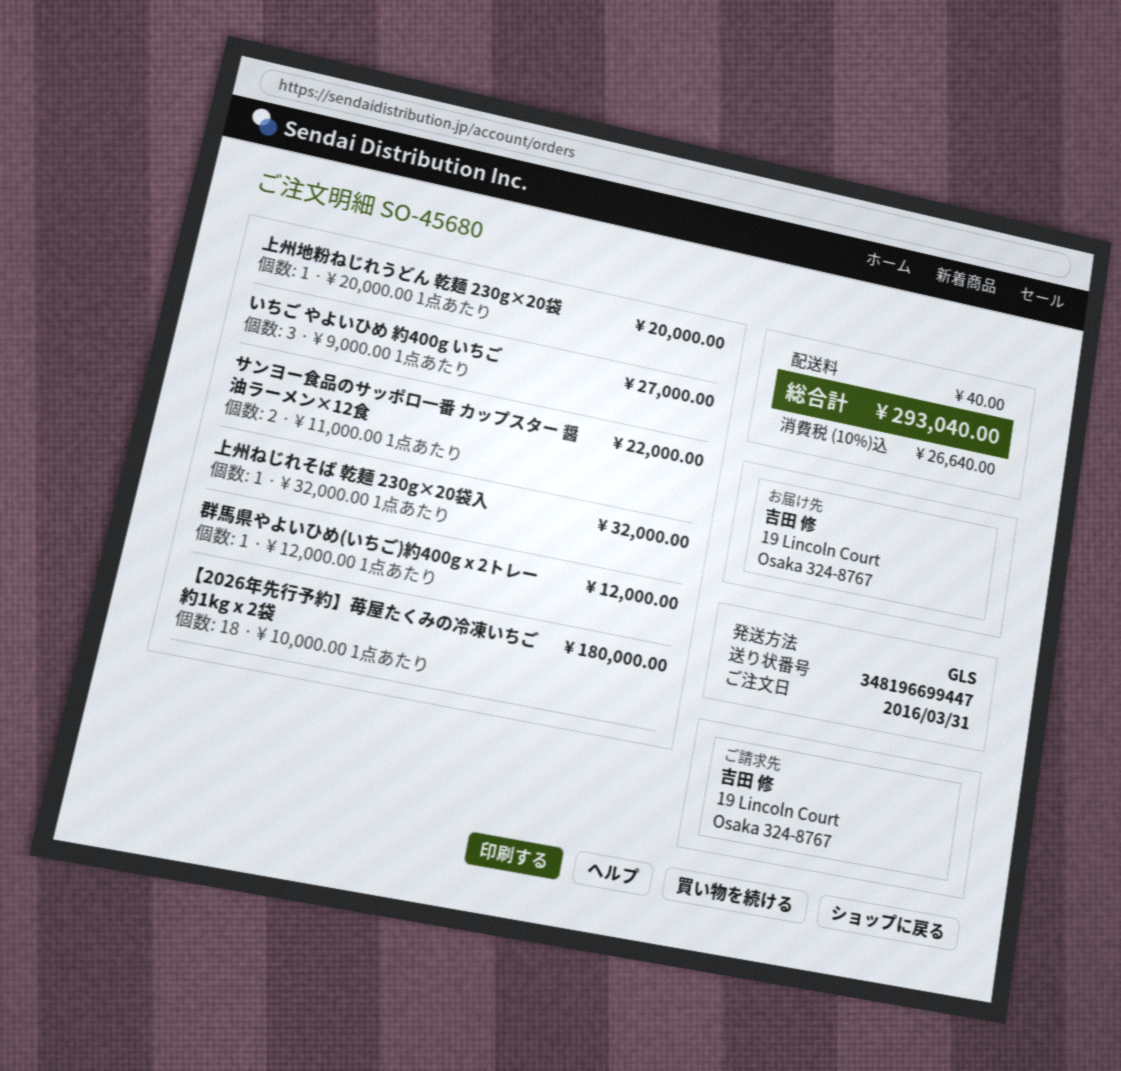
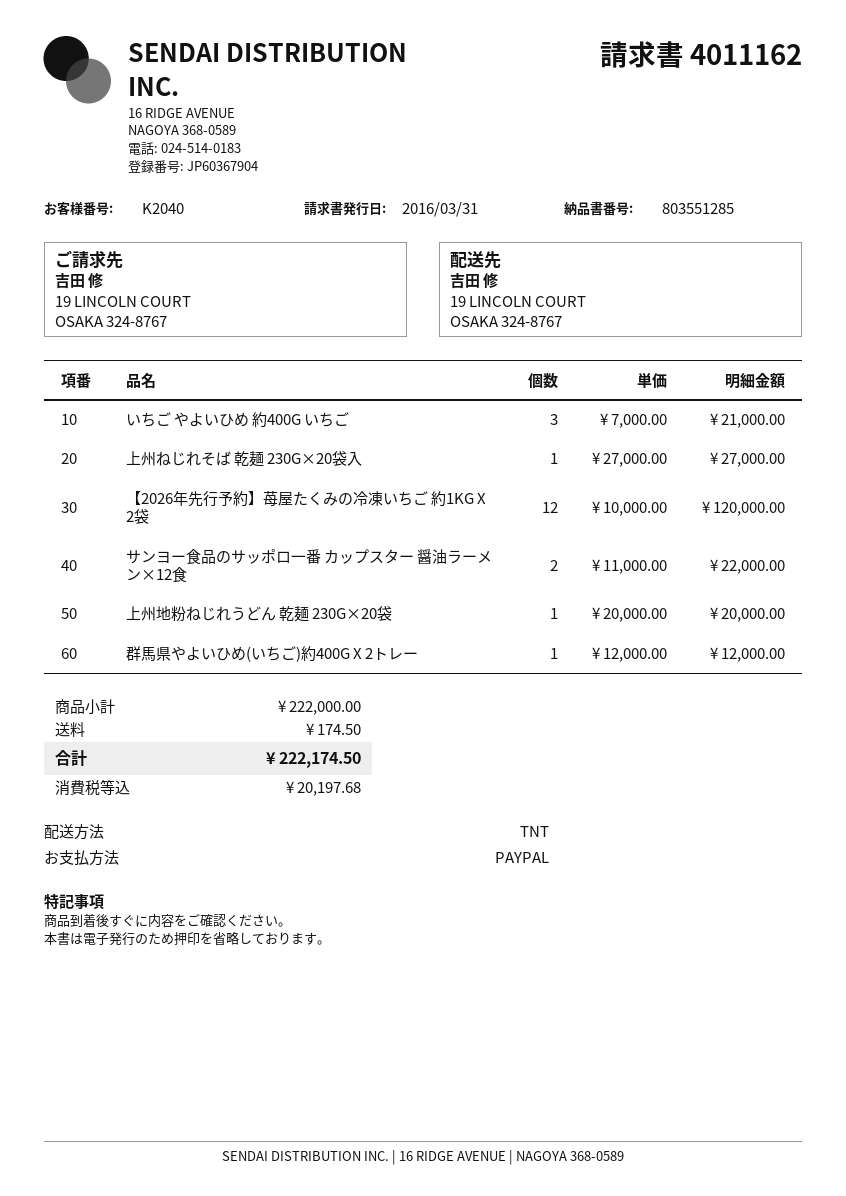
shipping method: GLS -> TNT
いちご やよいひめ 約400g いちご: 3 x 9000.00 = 27000.00 -> 3 x 7000.00 = 21000.00
上州ねじれそば 乾麺 230g×20袋入: 1 x 32000.00 = 32000.00 -> 1 x 27000.00 = 27000.00
【2026年先行予約】苺屋たくみの冷凍いちご 約1kg x 2袋: 18 x 10000.00 = 180000.00 -> 12 x 10000.00 = 120000.00
shipping: 40.00 -> 174.50
tax: 26640.00 -> 20197.68
total: 293040.00 -> 222174.50

